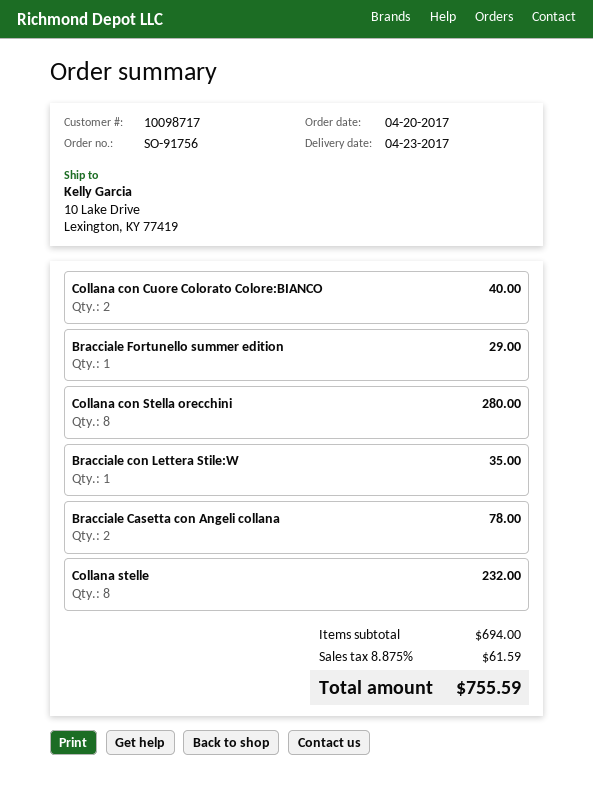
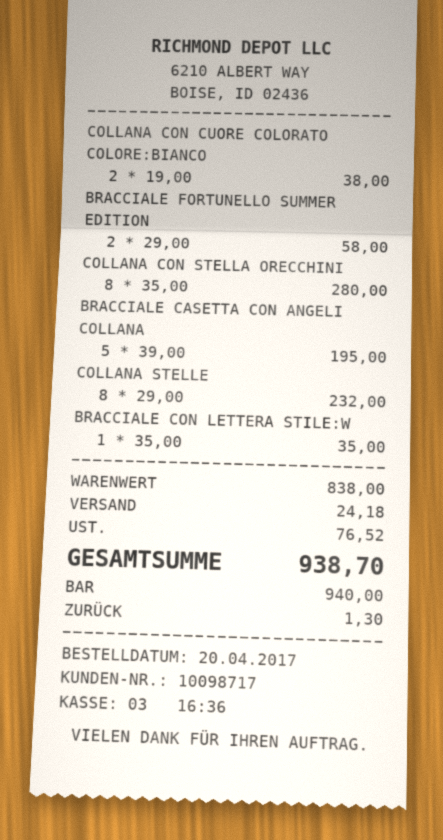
Collana con Cuore Colorato Colore:BIANCO: 2 for 40.00 -> 2 for 38.00
Bracciale Fortunello summer edition: 1 for 29.00 -> 2 for 58.00
Bracciale Casetta con Angeli collana: 2 for 78.00 -> 5 for 195.00
subtotal: 694.00 -> 838.00
shipping: none -> 24.18
tax: 61.59 -> 76.52
total: 755.59 -> 938.70

